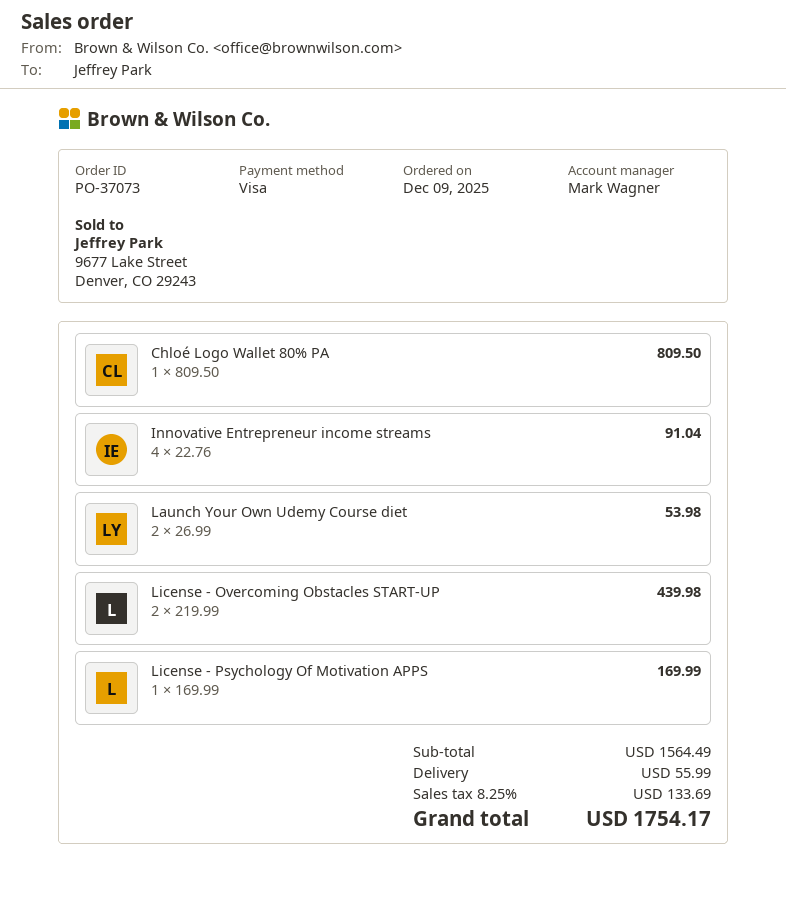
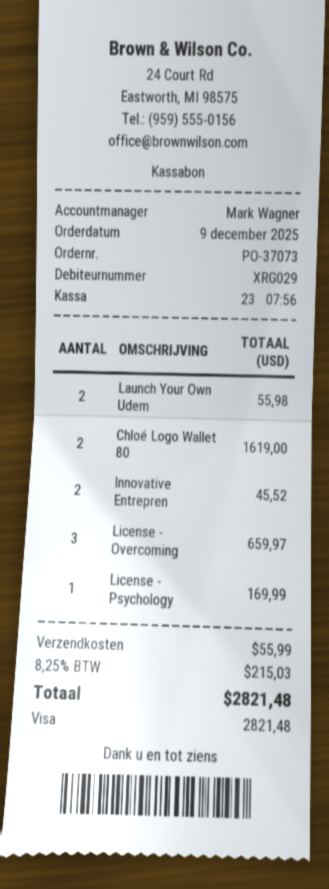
Chloé Logo Wallet 80% PA: 1 for 809.50 -> 2 for 1619.00
Innovative Entrepreneur income streams: 4 for 91.04 -> 2 for 45.52
Launch Your Own Udemy Course diet: 2 for 53.98 -> 2 for 55.98
License - Overcoming Obstacles START-UP: 2 for 439.98 -> 3 for 659.97
tax: 8.25% = 133.69 -> 8.25% = 215.03
total: 1754.17 -> 2821.48

